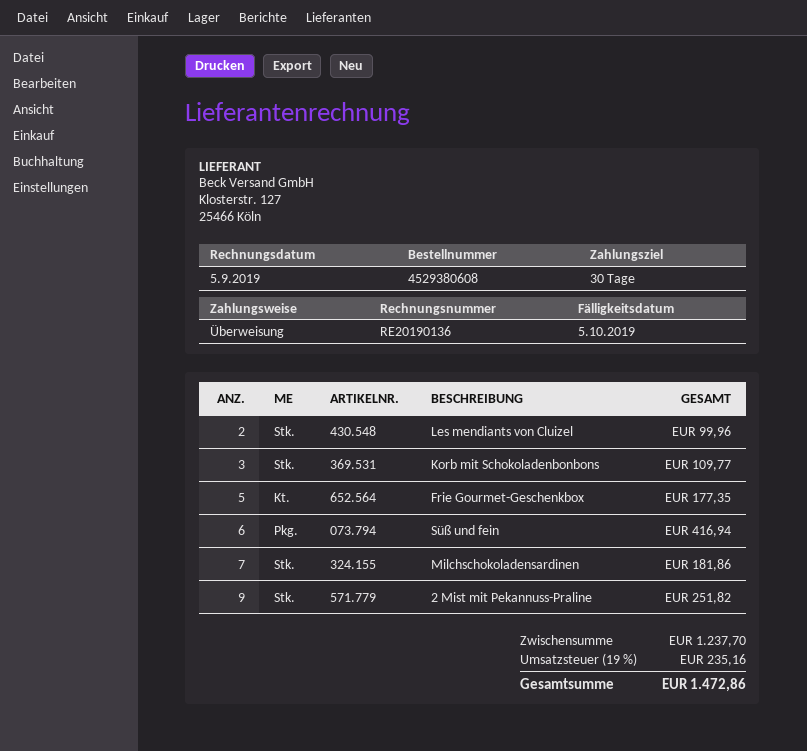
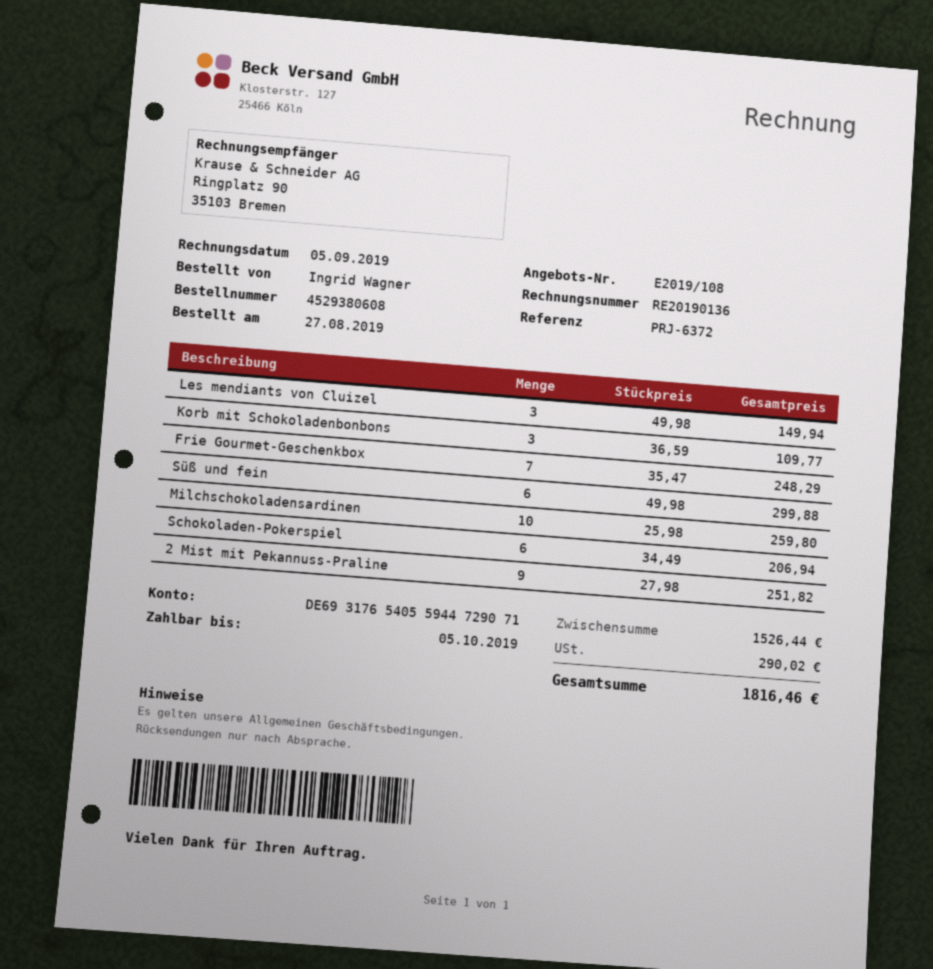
Les mendiants von Cluizel: 2 for 99.96 -> 3 for 149.94
Frie Gourmet-Geschenkbox: 5 for 177.35 -> 7 for 248.29
Süß und fein: 6 for 416.94 -> 6 for 299.88
Milchschokoladensardinen: 7 for 181.86 -> 10 for 259.80
Schokoladen-Pokerspiel: none -> 6 for 206.94
subtotal: 1237.70 -> 1526.44
tax: 235.16 -> 290.02
total: 1472.86 -> 1816.46

